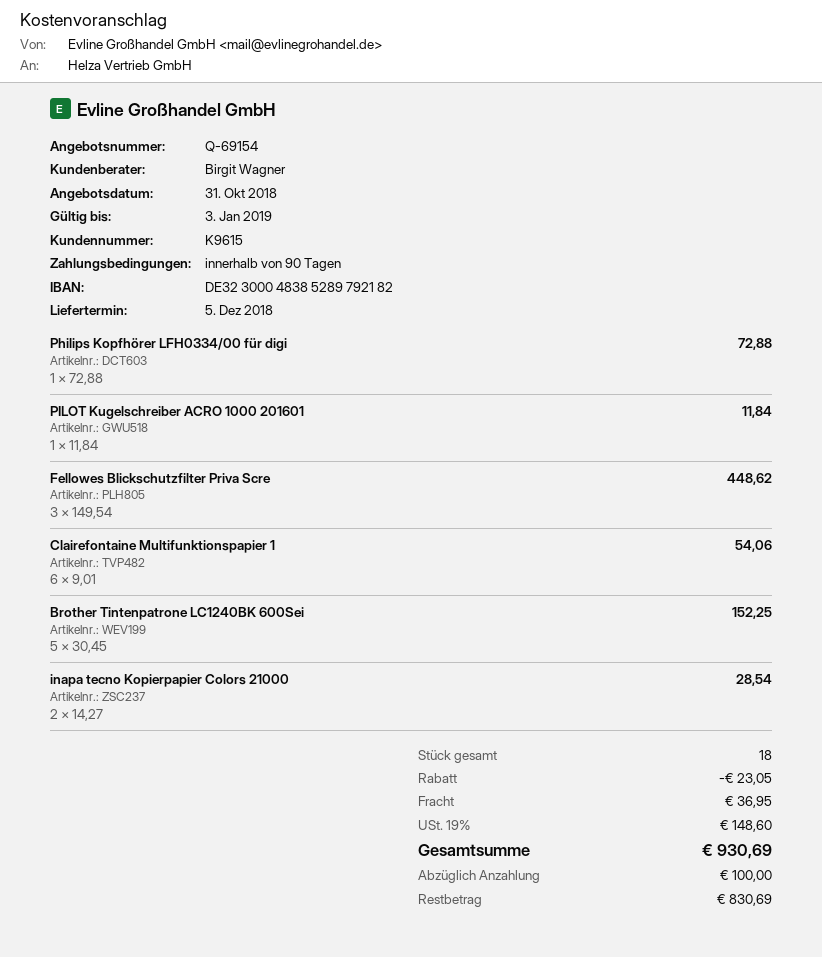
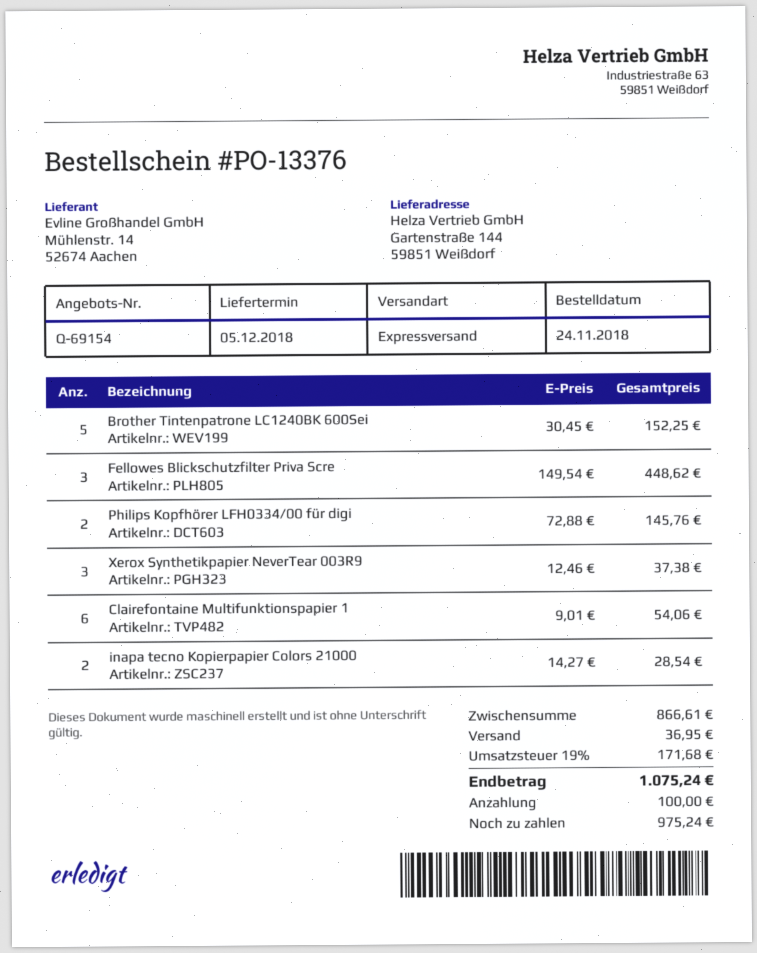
Philips Kopfhörer LFH0334/00 für digi: 1 x 72.88 = 72.88 -> 2 x 72.88 = 145.76
PILOT Kugelschreiber ACRO 1000 201601: 1 x 11.84 = 11.84 -> none
Xerox Synthetikpapier NeverTear 003R9: none -> 3 x 12.46 = 37.38
discount: 23.05 -> none
tax: 19% = 148.60 -> 19% = 171.68
total: 930.69 -> 1075.24
balance: 830.69 -> 975.24

